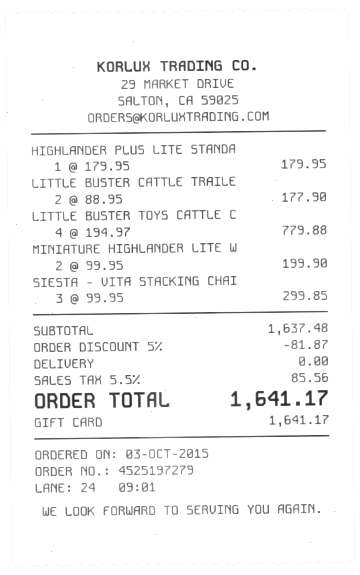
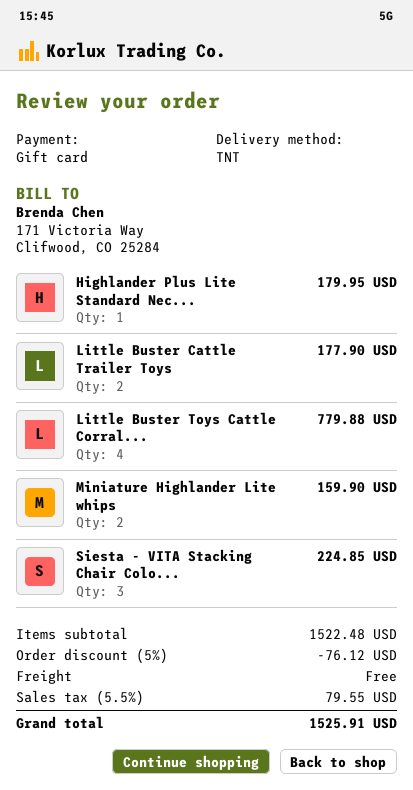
MINIATURE HIGHLANDER LITE W: 2 for 199.90 -> 2 for 159.90
SIESTA - VITA STACKING CHAI: 3 for 299.85 -> 3 for 224.85
subtotal: 1637.48 -> 1522.48
discount: 5% = 81.87 -> 5% = 76.12
tax: 5.5% = 85.56 -> 5.5% = 79.55
total: 1641.17 -> 1525.91

